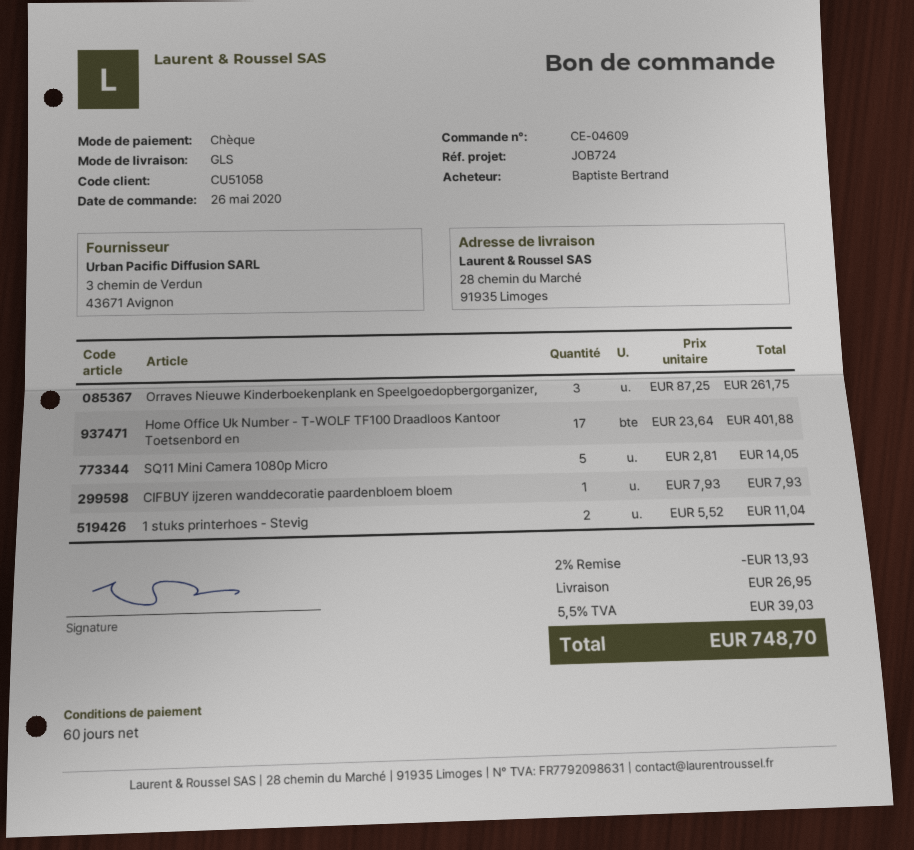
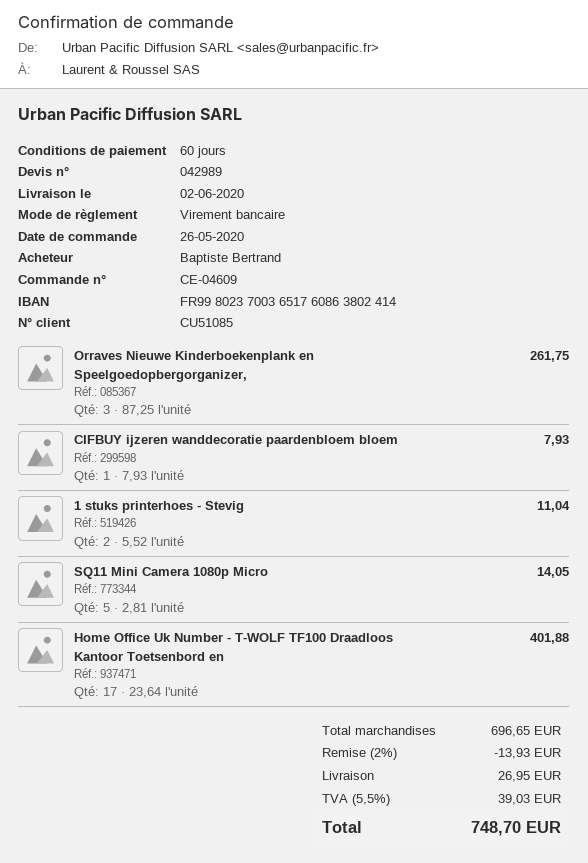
customer number: CU51058 -> CU51085
payment method: cheque -> bank transfer

